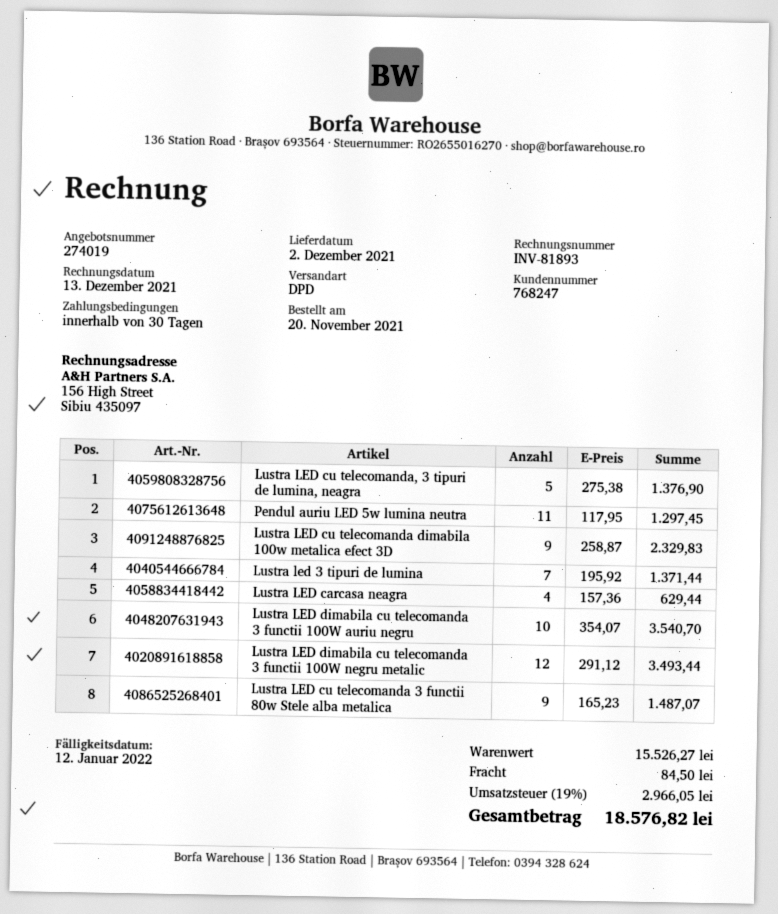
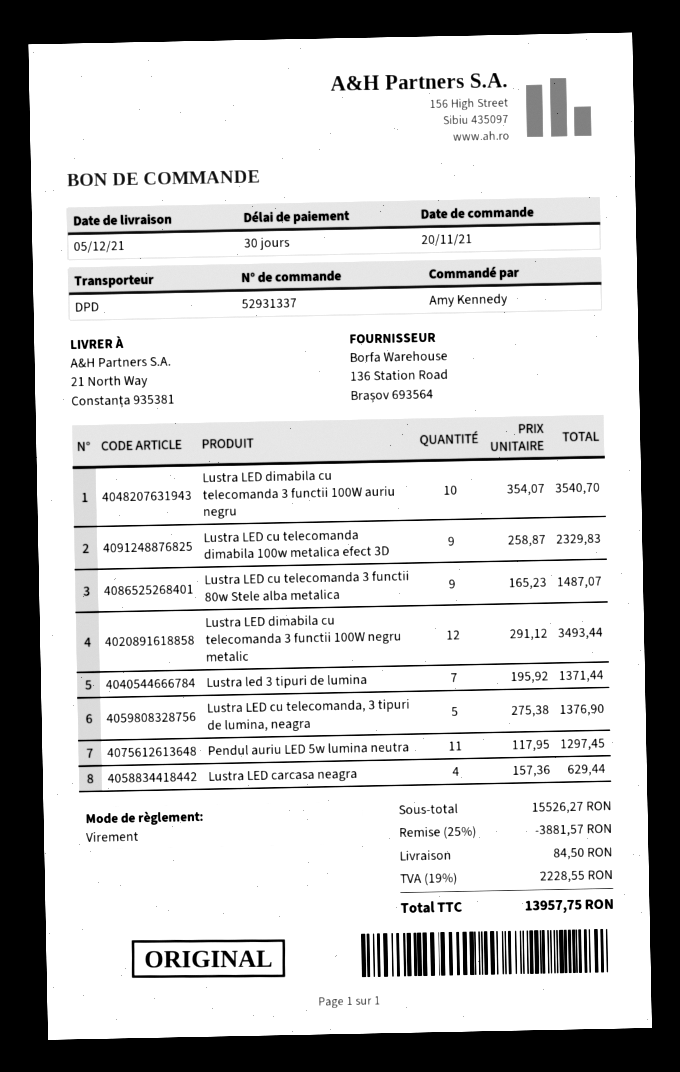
delivery date: 2021-12-02 -> 2021-12-05
discount: none -> 25% = 3881.57
tax: 19% = 2966.05 -> 19% = 2228.55
total: 18576.82 -> 13957.75

